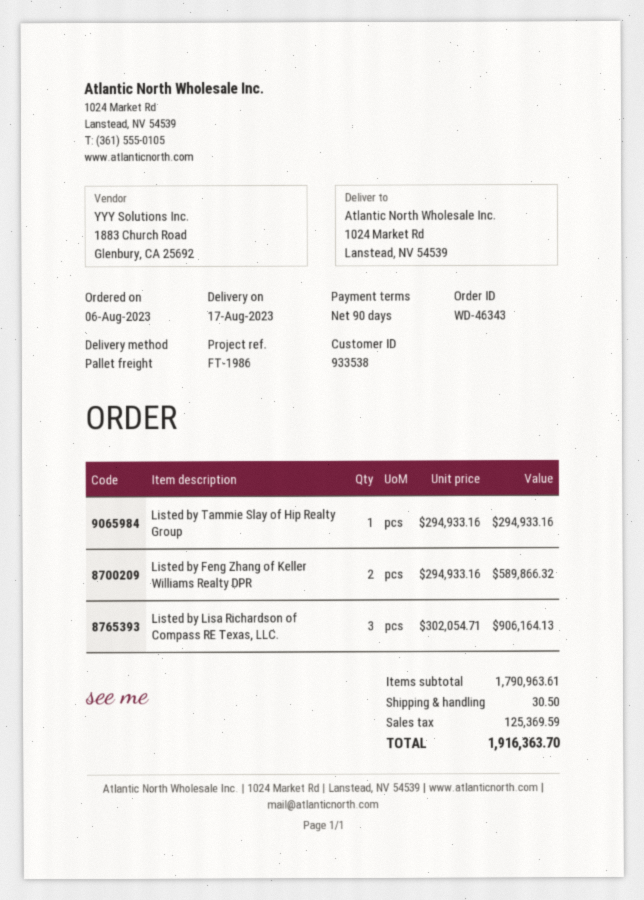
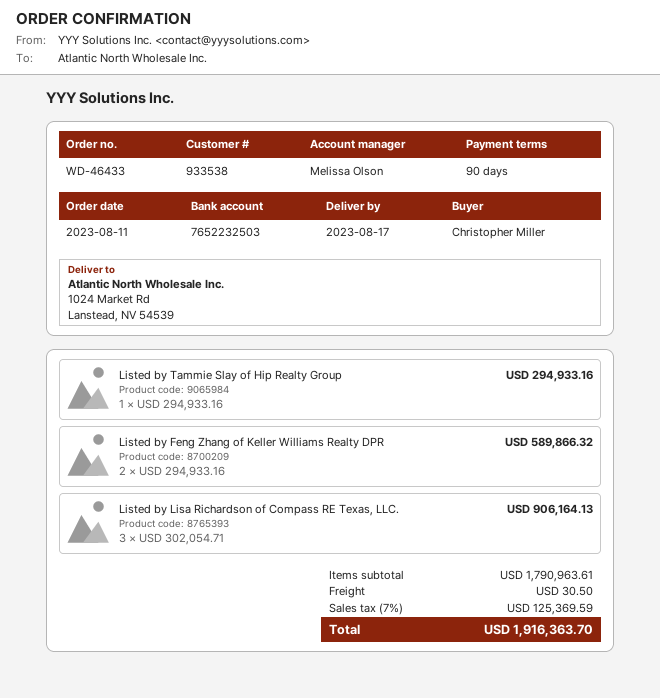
order number: WD-46343 -> WD-46433
order date: 2023-08-06 -> 2023-08-11

